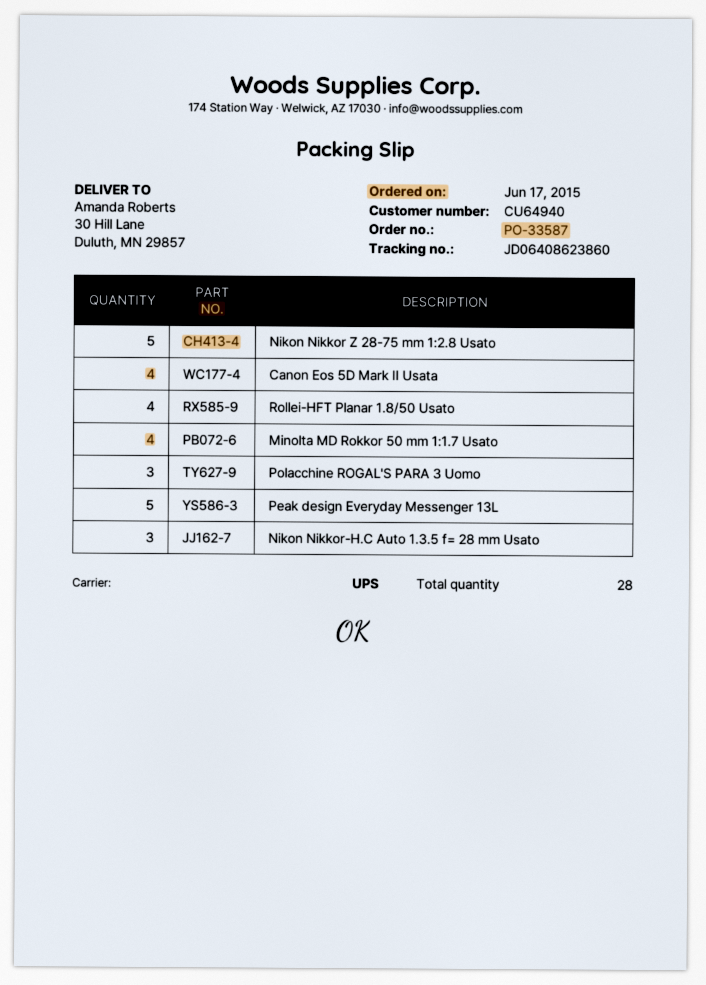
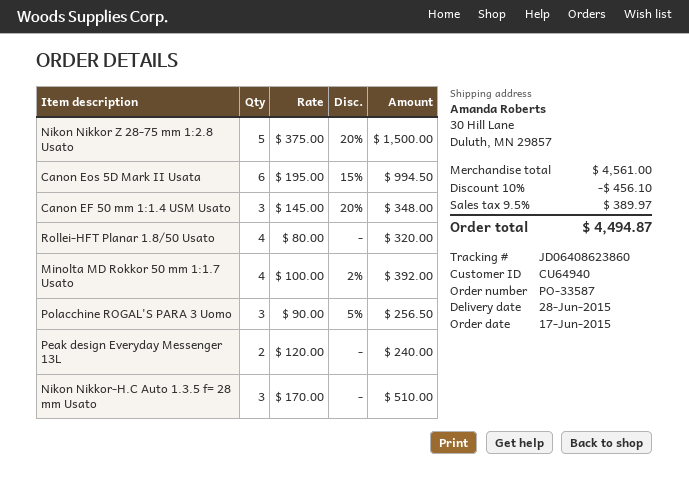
Canon Eos 5D Mark II Usata: 4 -> 6
Peak design Everyday Messenger 13L: 5 -> 2
Canon EF 50 mm 1:1.4 USM Usato: none -> 3

